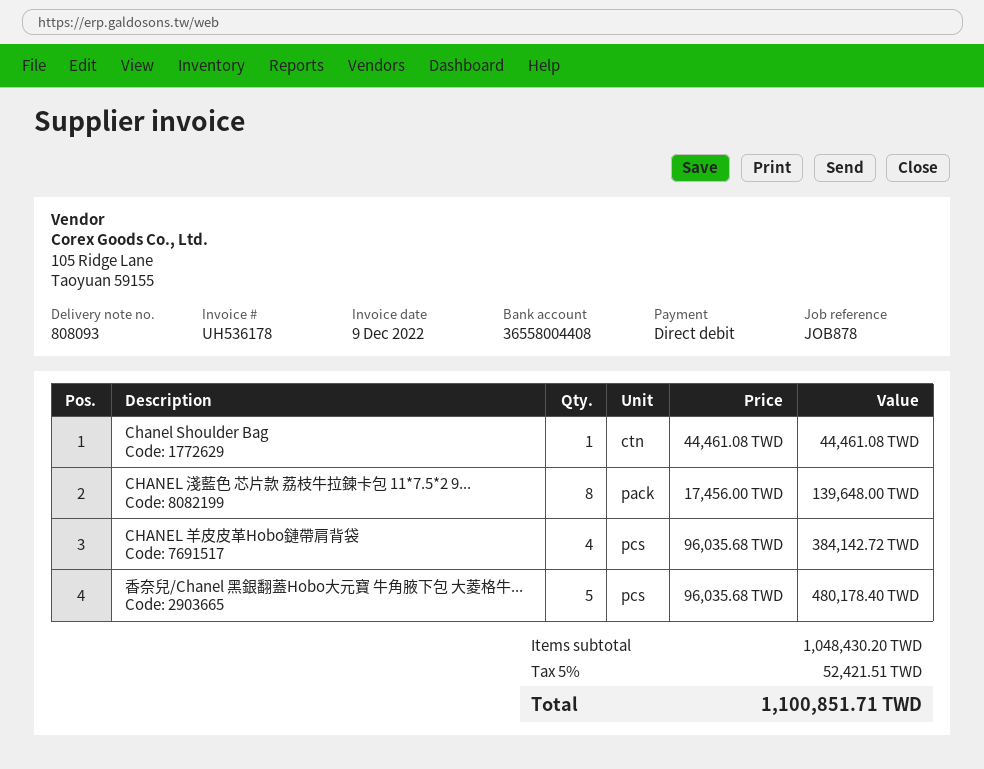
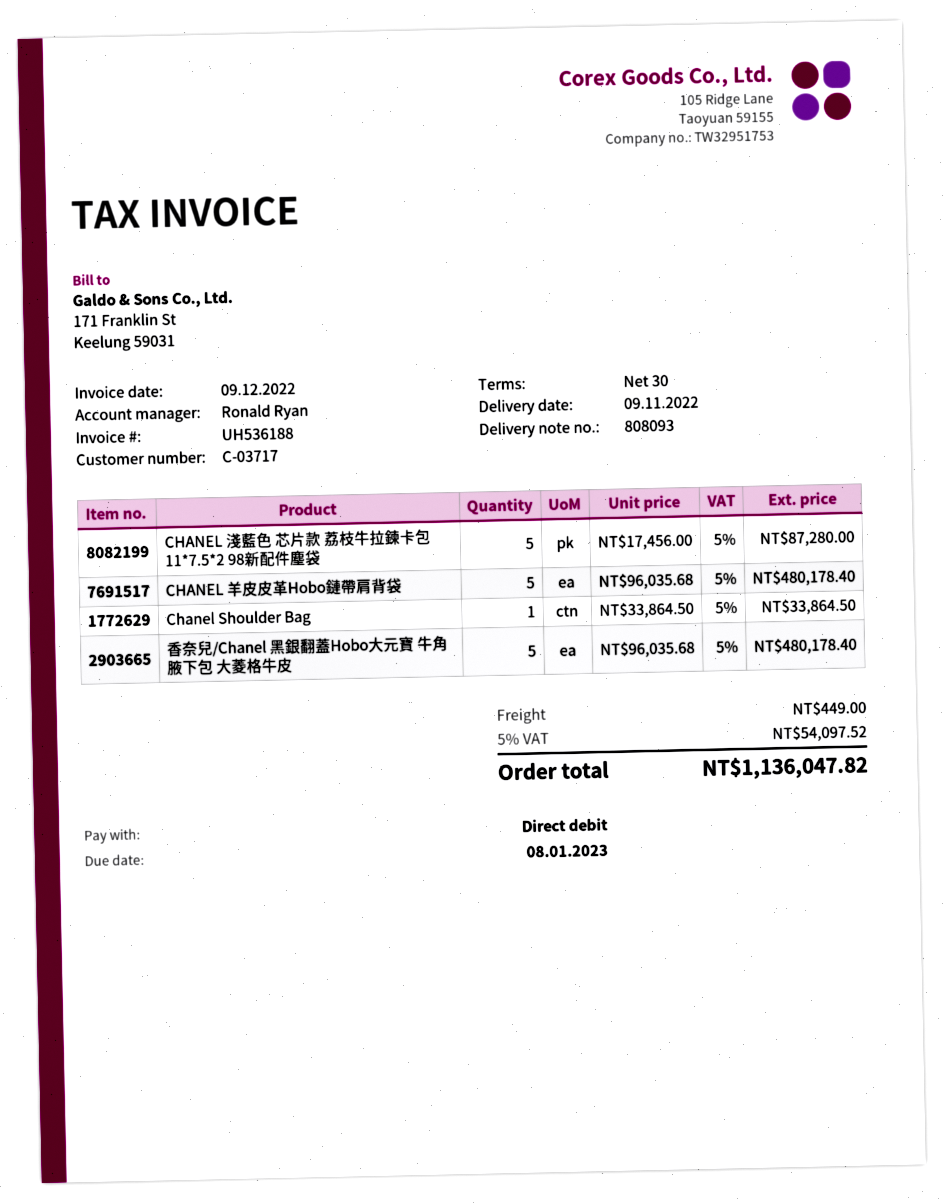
invoice number: UH536178 -> UH536188
Chanel Shoulder Bag: 1 x 44461.08 = 44461.08 -> 1 x 33864.50 = 33864.50
CHANEL 淺藍色 芯片款 荔枝牛拉鍊卡包 11*7.5*2 9...: 8 x 17456.00 = 139648.00 -> 5 x 17456.00 = 87280.00
CHANEL 羊皮皮革Hobo鏈帶肩背袋: 4 x 96035.68 = 384142.72 -> 5 x 96035.68 = 480178.40
shipping: none -> 449.00
tax: 5% = 52421.51 -> 5% = 54097.52
total: 1100851.71 -> 1136047.82

